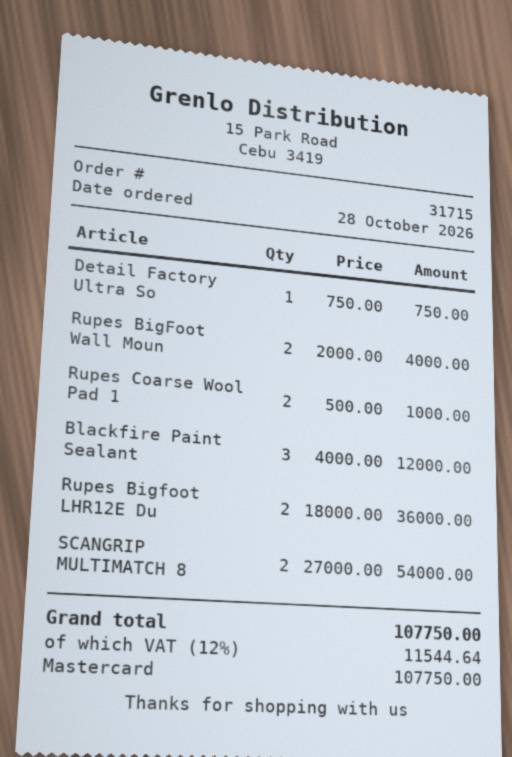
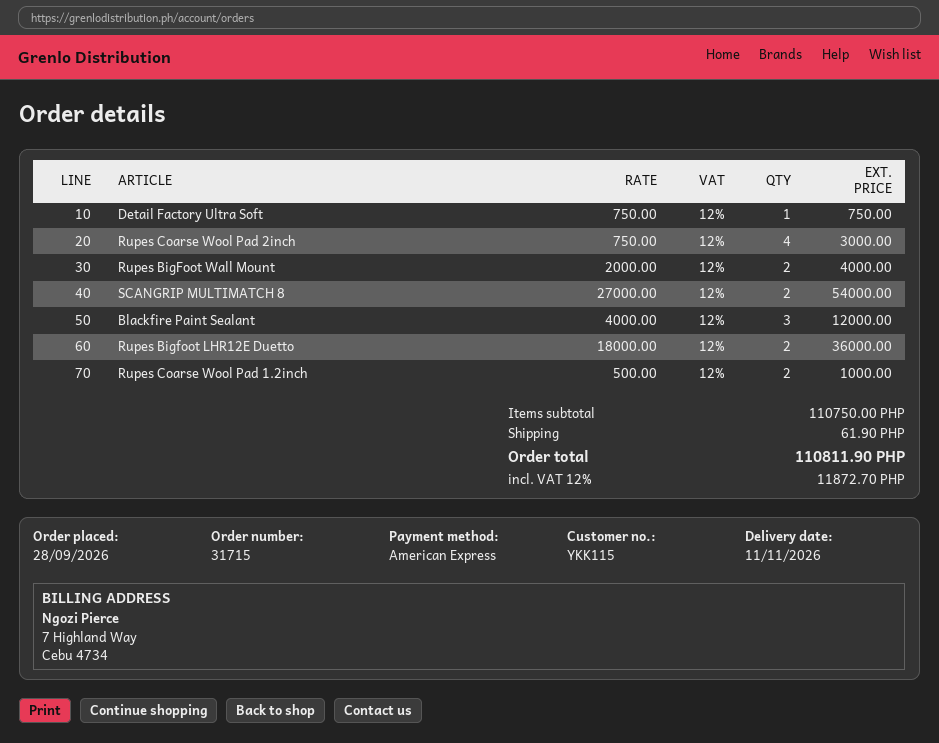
order date: 2026-10-28 -> 2026-09-28
payment method: Mastercard -> American Express
Rupes Coarse Wool Pad 2inch: none -> 4 x 750.00 = 3000.00
shipping: none -> 61.90
tax: 12% = 11544.64 -> 12% = 11872.70
total: 107750.00 -> 110811.90

